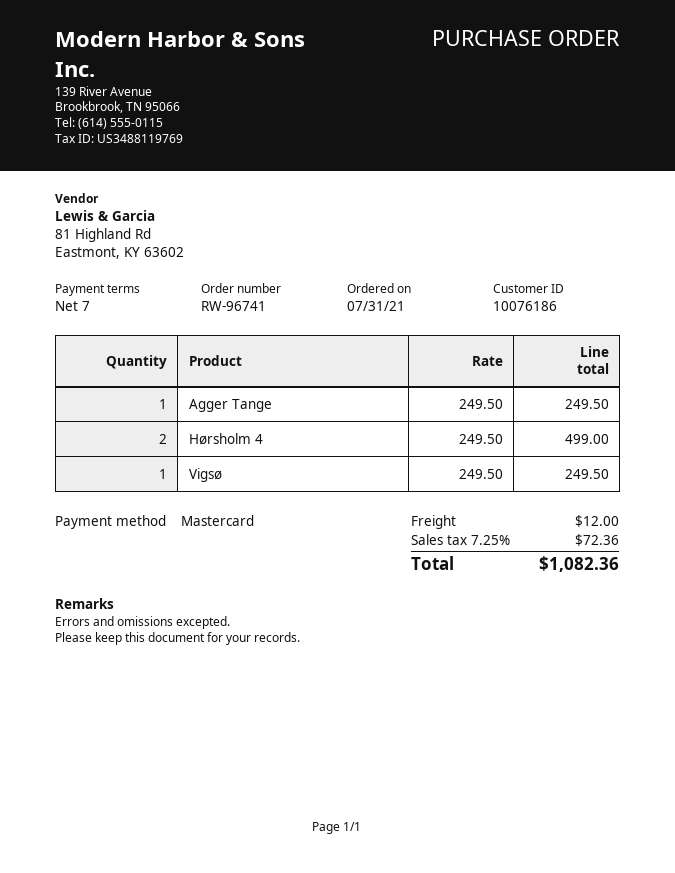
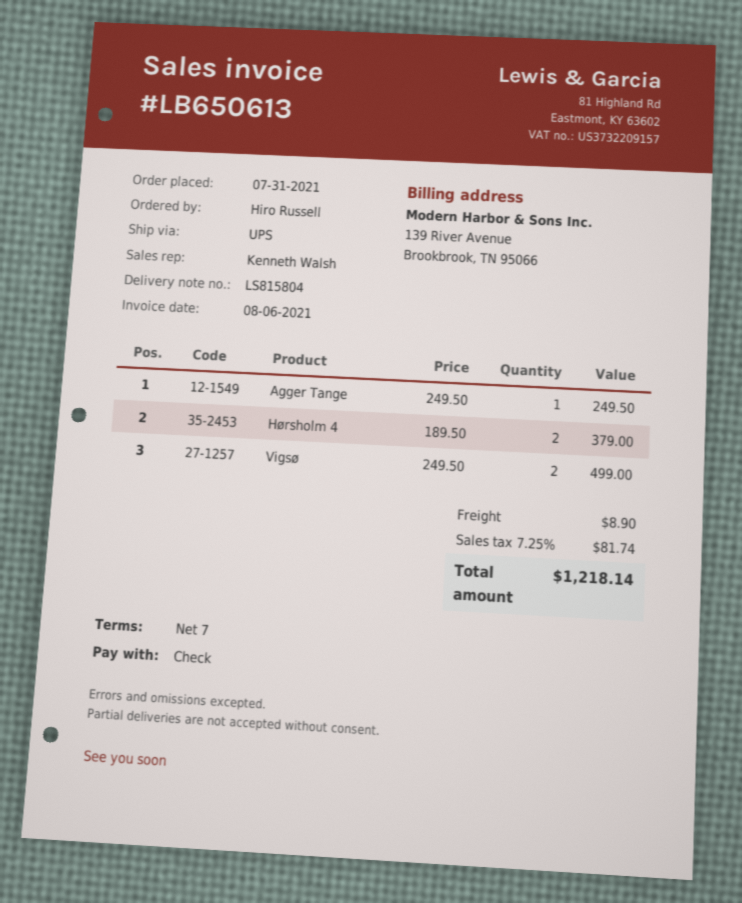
payment method: Mastercard -> cheque
Hørsholm 4: 2 x 249.50 = 499.00 -> 2 x 189.50 = 379.00
Vigsø: 1 x 249.50 = 249.50 -> 2 x 249.50 = 499.00
shipping: 12.00 -> 8.90
tax: 7.25% = 72.36 -> 7.25% = 81.74
total: 1082.36 -> 1218.14

